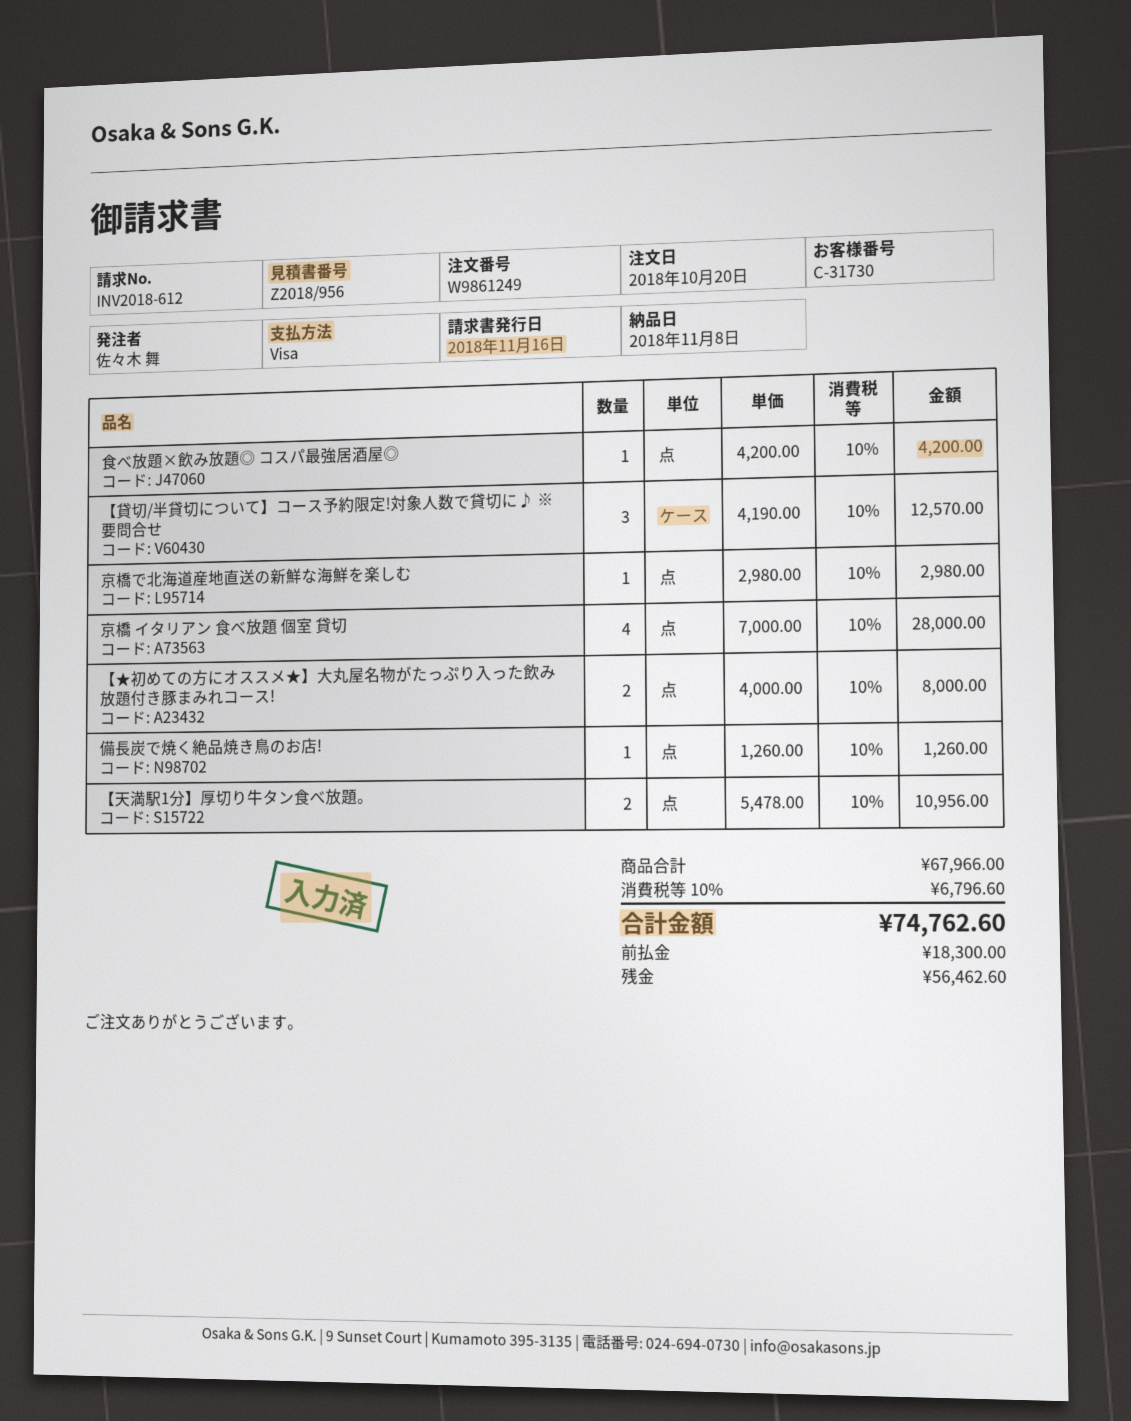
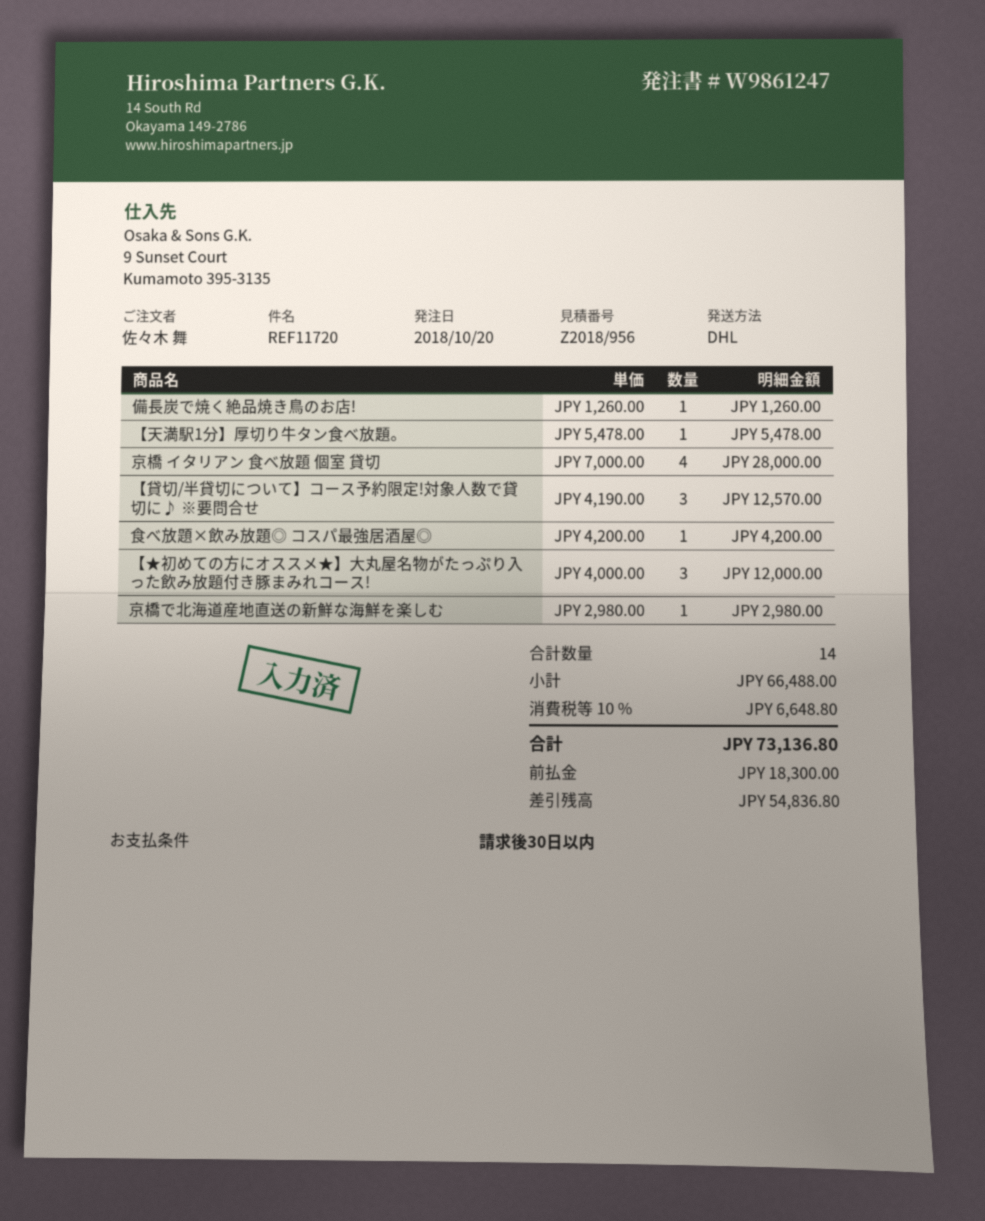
order number: W9861249 -> W9861247
【★初めての方にオススメ★】大丸屋名物がたっぷり入った飲み放題付き豚まみれコース!: 2 x 4000.00 = 8000.00 -> 3 x 4000.00 = 12000.00
【天満駅1分】厚切り牛タン食べ放題。: 2 x 5478.00 = 10956.00 -> 1 x 5478.00 = 5478.00
subtotal: 67966.00 -> 66488.00
tax: 10% = 6796.60 -> 10% = 6648.80
total: 74762.60 -> 73136.80
balance: 56462.60 -> 54836.80

